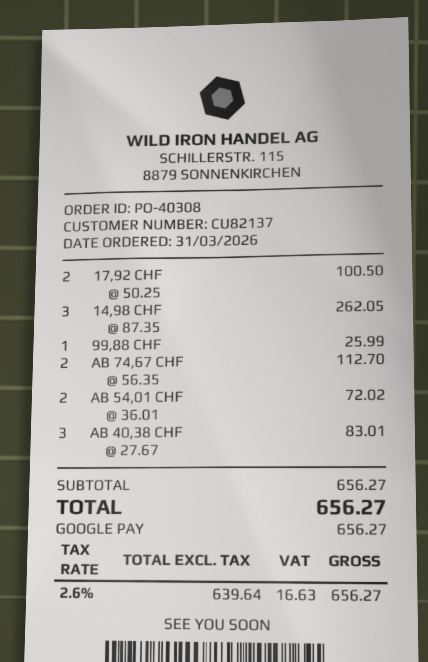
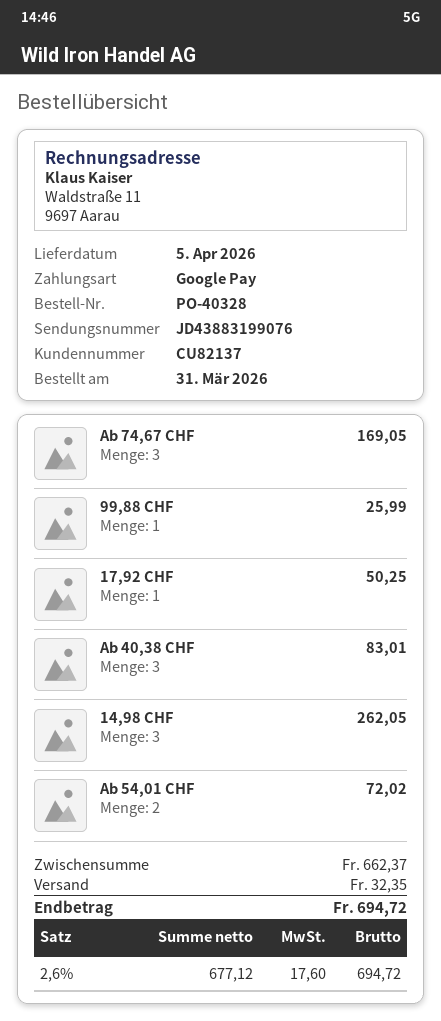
order number: PO-40308 -> PO-40328
17,92 CHF: 2 for 100.50 -> 1 for 50.25
AB 74,67 CHF: 2 for 112.70 -> 3 for 169.05
subtotal: 656.27 -> 662.37
shipping: none -> 32.35
net: 639.64 -> 677.12
tax: 2.6% = 16.63 -> 2.6% = 17.60
total: 656.27 -> 694.72

